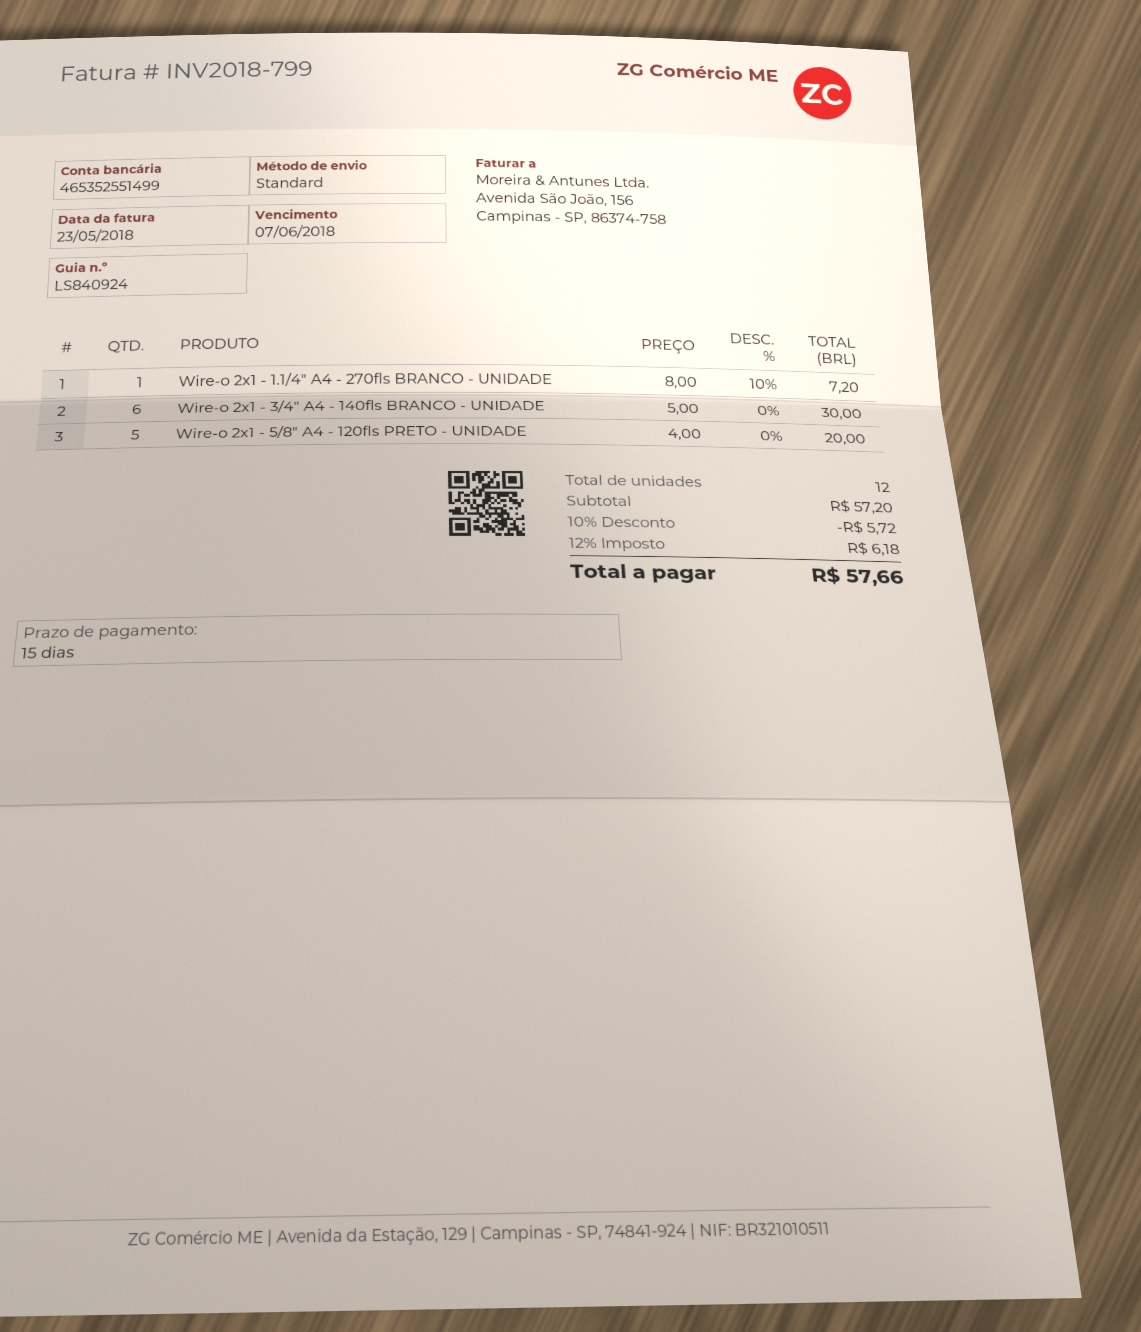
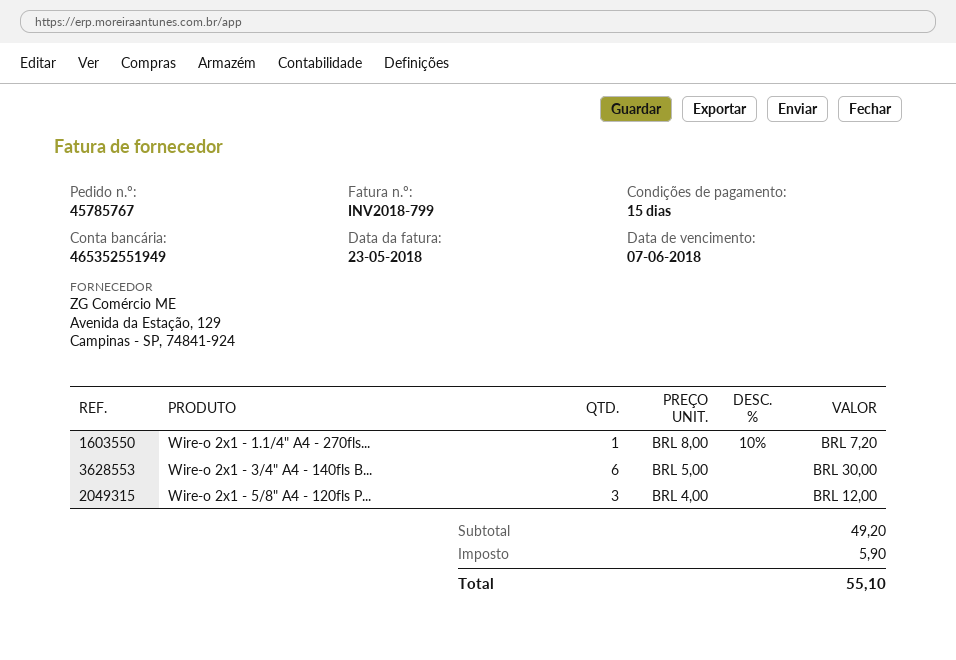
bank account: 465352551499 -> 465352551949
Wire-o 2x1 - 5/8" A4 - 120fls PRETO - UNIDADE: 5 x 4.00 = 20.00 -> 3 x 4.00 = 12.00
subtotal: 57.20 -> 49.20
discount: 10% = 5.72 -> none
tax: 6.18 -> 5.90
total: 57.66 -> 55.10

